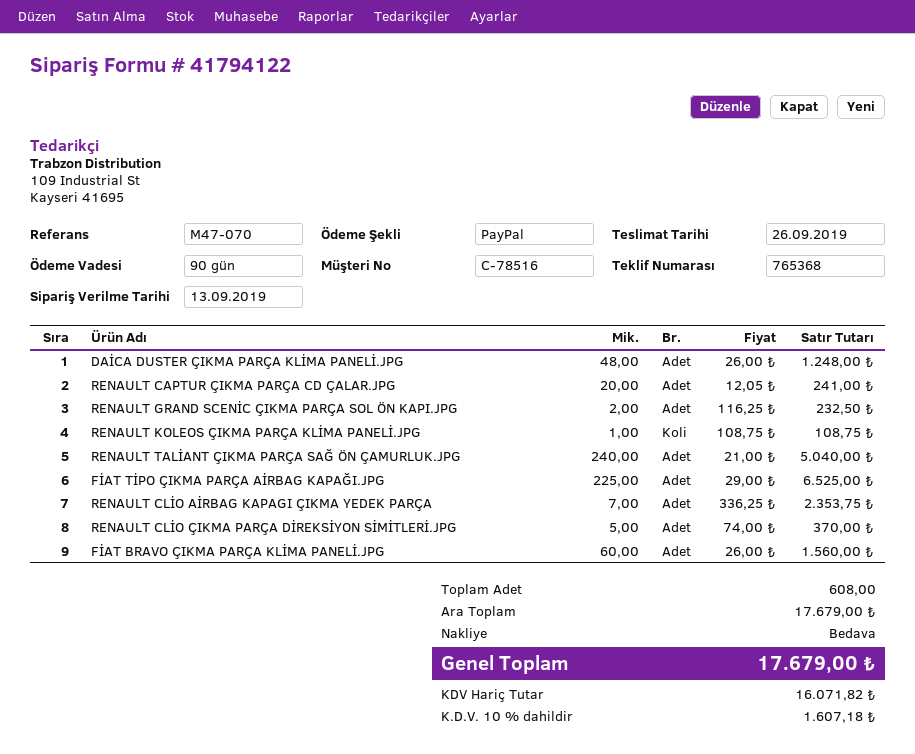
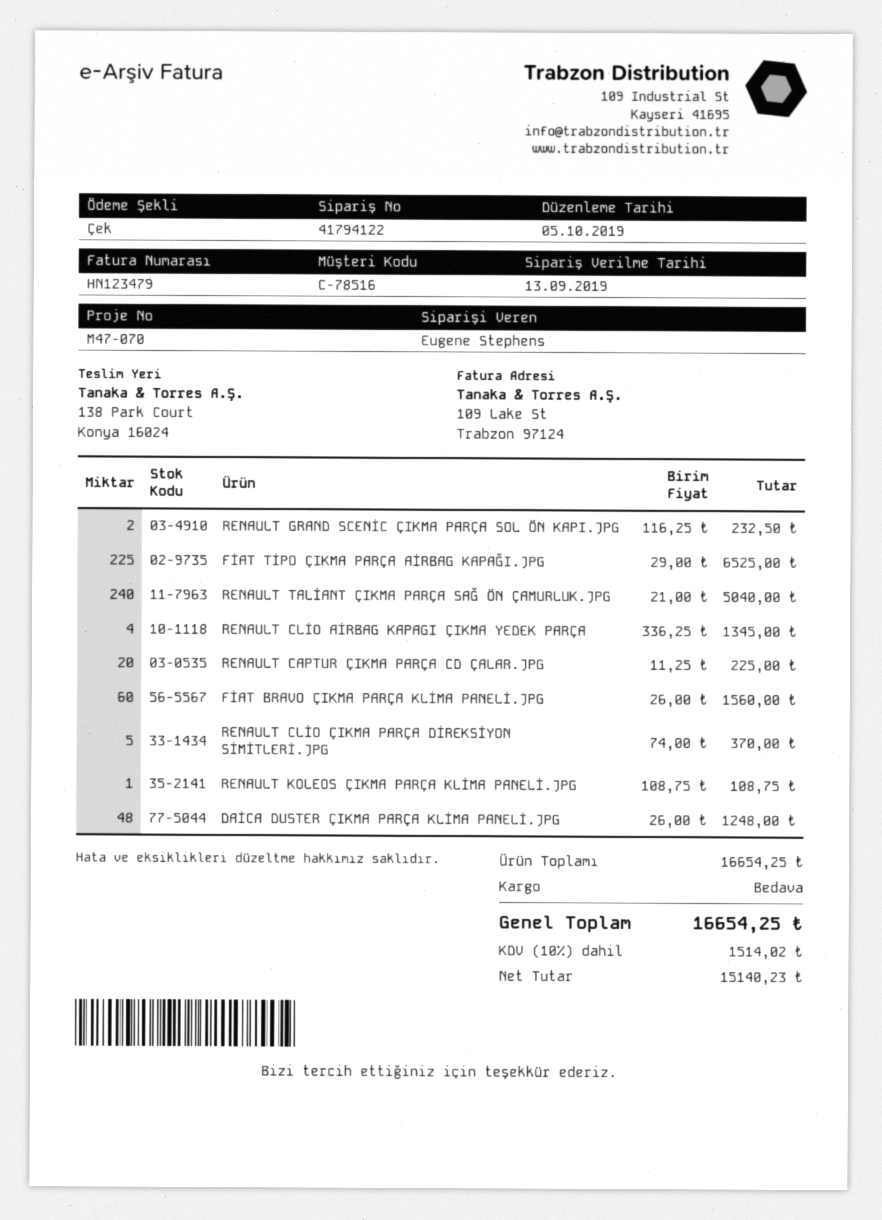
payment method: PayPal -> cheque
RENAULT CAPTUR ÇIKMA PARÇA CD ÇALAR.JPG: 20 x 12.05 = 241.00 -> 20 x 11.25 = 225.00
RENAULT CLİO AİRBAG KAPAGI ÇIKMA YEDEK PARÇA: 7 x 336.25 = 2353.75 -> 4 x 336.25 = 1345.00
subtotal: 17679.00 -> 16654.25
net: 16071.82 -> 15140.23
tax: 10% = 1607.18 -> 10% = 1514.02
total: 17679.00 -> 16654.25

